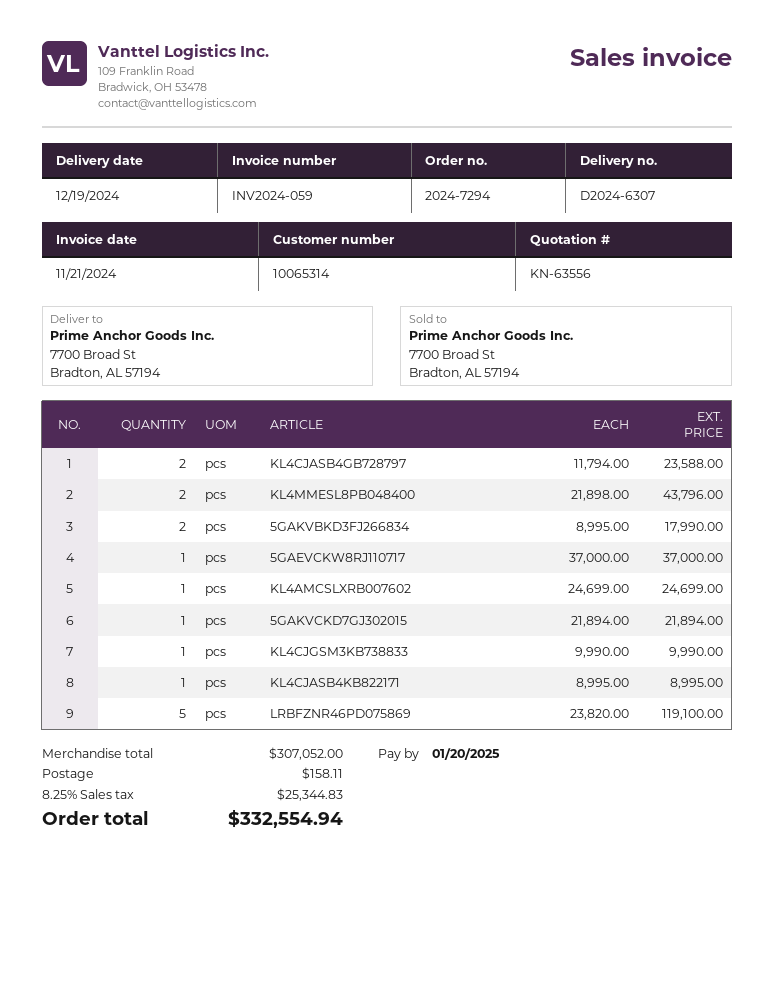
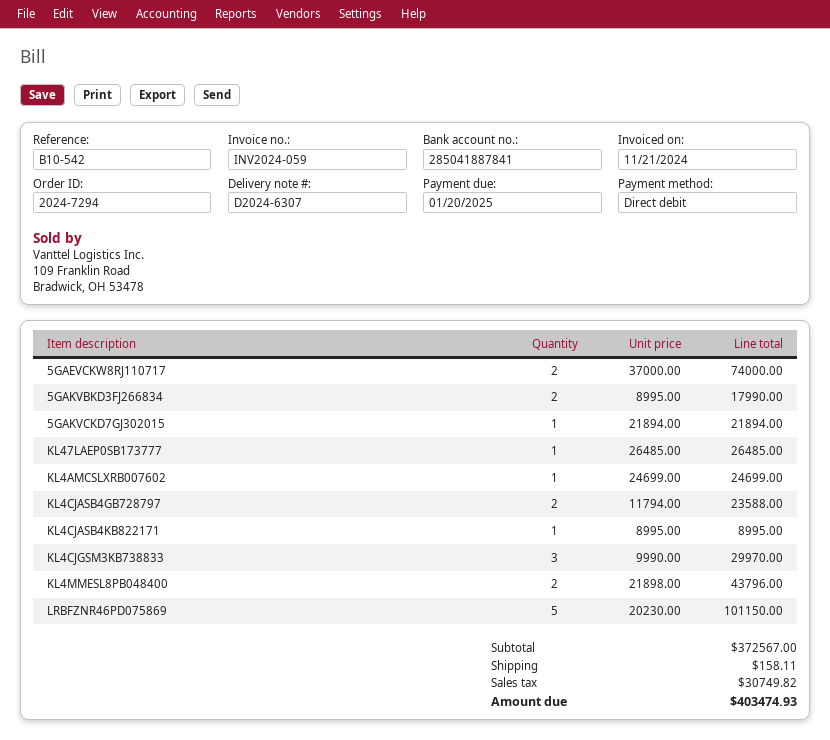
5GAEVCKW8RJ110717: 1 x 37000.00 = 37000.00 -> 2 x 37000.00 = 74000.00
KL4CJGSM3KB738833: 1 x 9990.00 = 9990.00 -> 3 x 9990.00 = 29970.00
LRBFZNR46PD075869: 5 x 23820.00 = 119100.00 -> 5 x 20230.00 = 101150.00
KL47LAEP0SB173777: none -> 1 x 26485.00 = 26485.00
subtotal: 307052.00 -> 372567.00
tax: 25344.83 -> 30749.82
total: 332554.94 -> 403474.93

